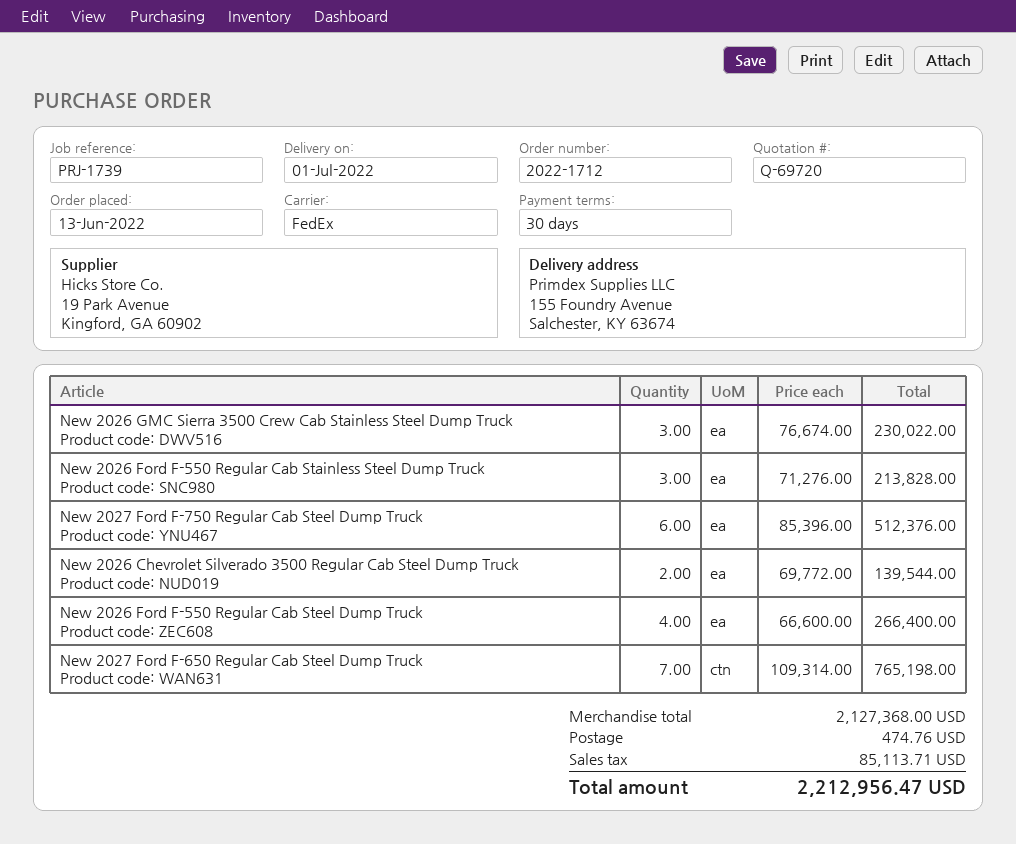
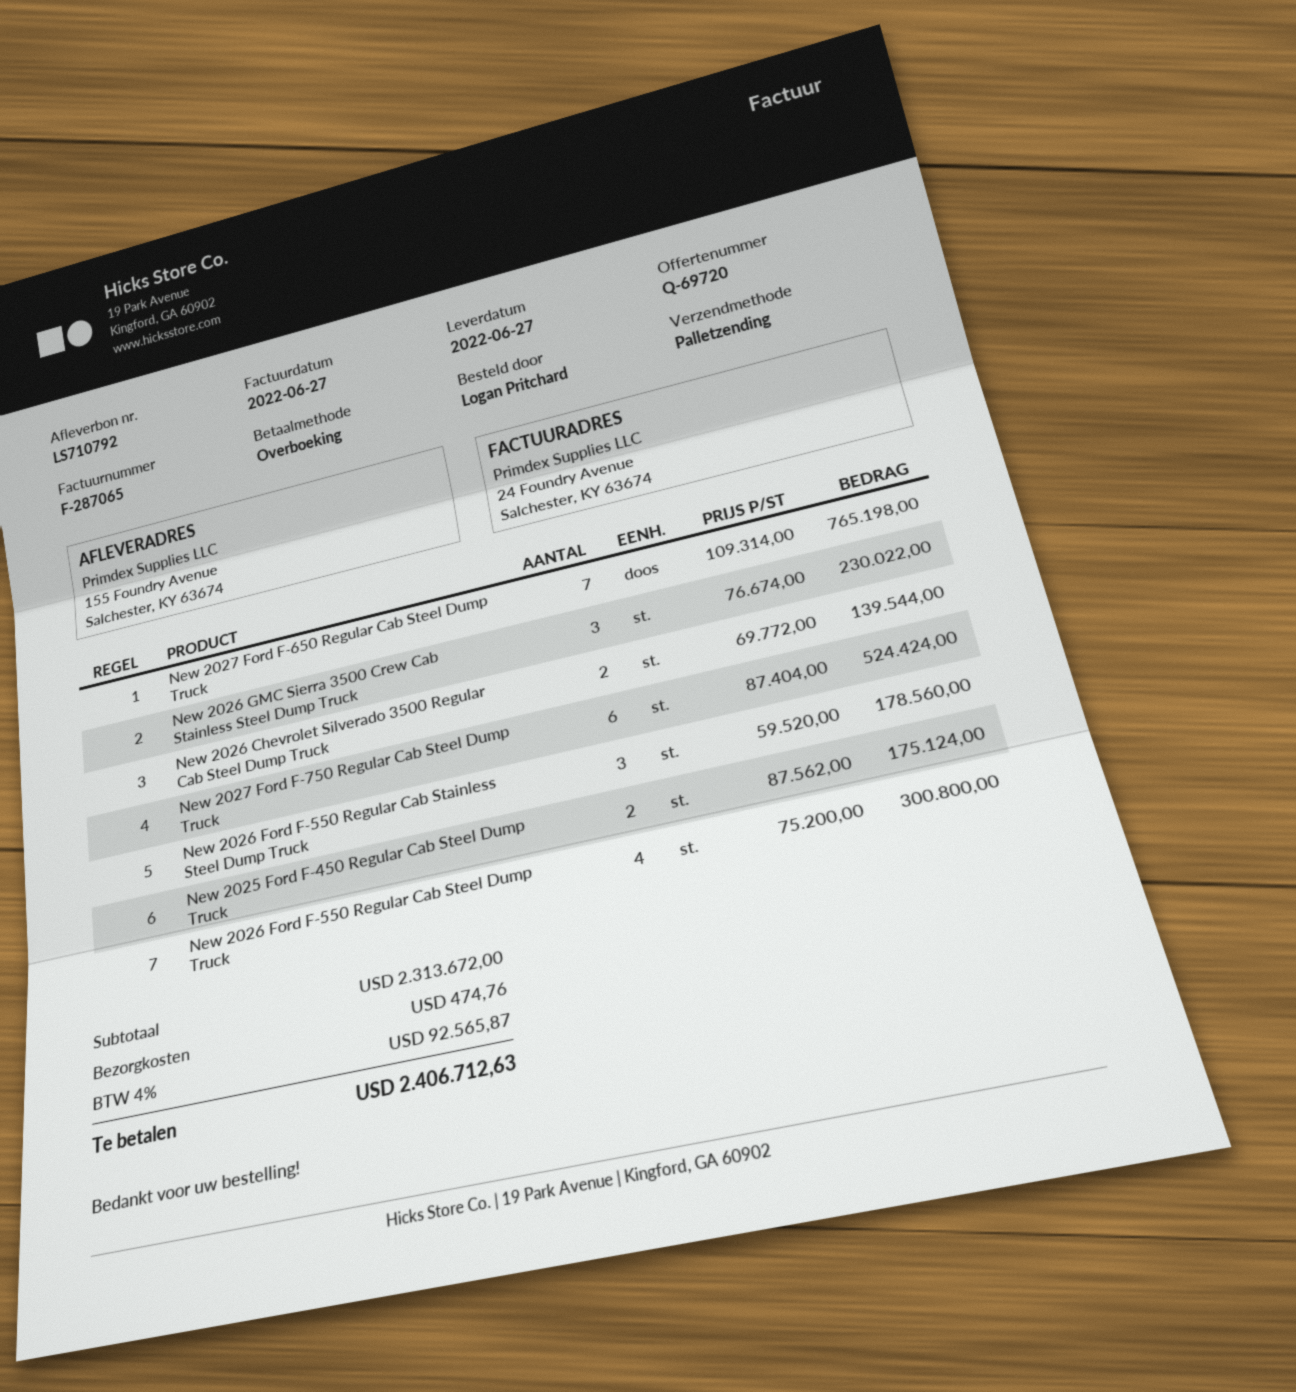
delivery date: 2022-07-01 -> 2022-06-27
shipping method: FedEx -> pallet freight
New 2026 Ford F-550 Regular Cab Stainless Steel Dump Truck: 3 x 71276.00 = 213828.00 -> 3 x 59520.00 = 178560.00
New 2027 Ford F-750 Regular Cab Steel Dump Truck: 6 x 85396.00 = 512376.00 -> 6 x 87404.00 = 524424.00
New 2026 Ford F-550 Regular Cab Steel Dump Truck: 4 x 66600.00 = 266400.00 -> 4 x 75200.00 = 300800.00
New 2025 Ford F-450 Regular Cab Steel Dump Truck: none -> 2 x 87562.00 = 175124.00
subtotal: 2127368.00 -> 2313672.00
tax: 85113.71 -> 92565.87
total: 2212956.47 -> 2406712.63

